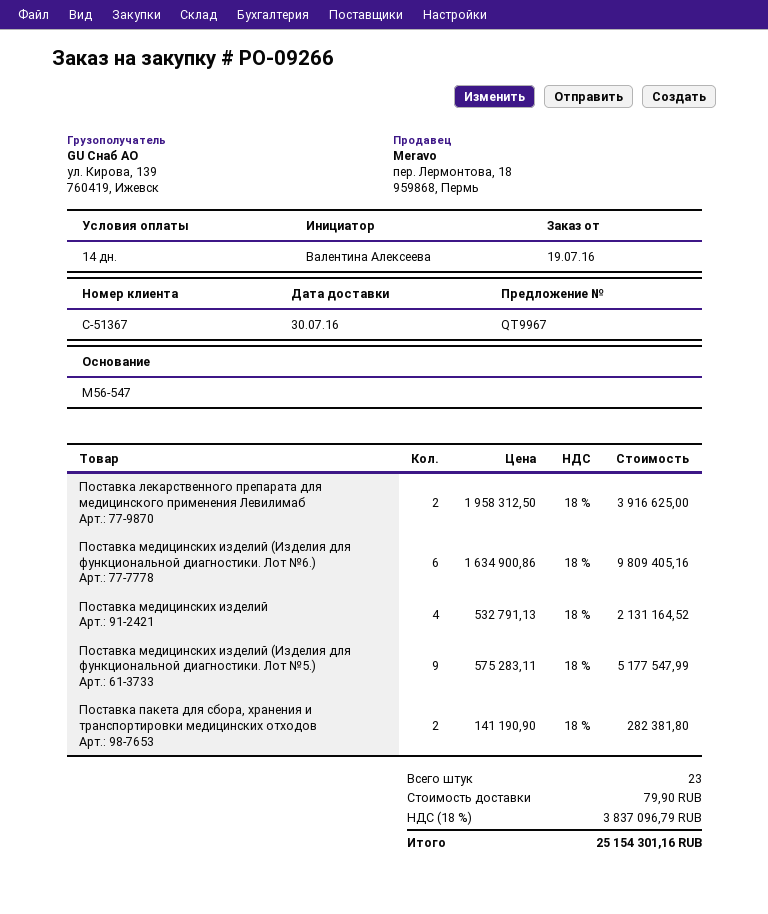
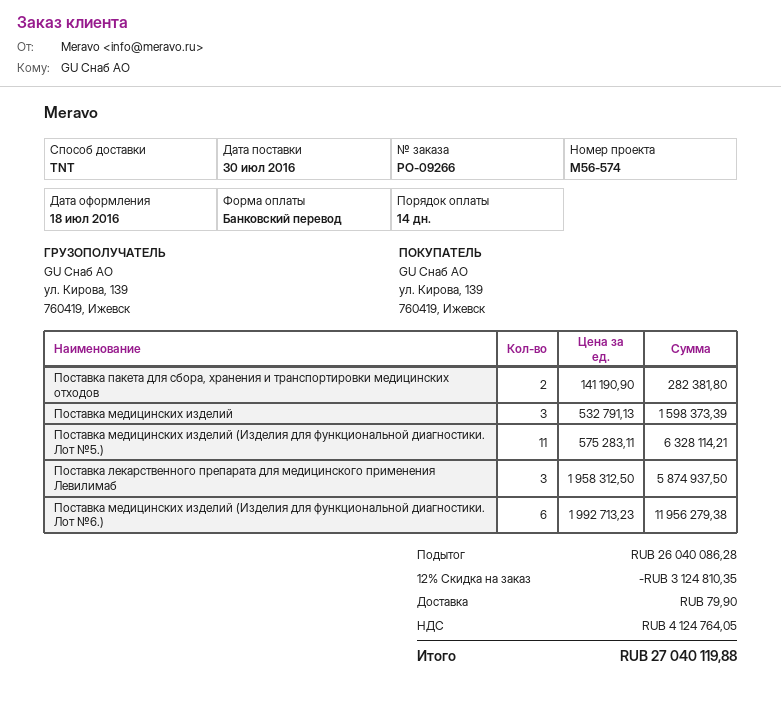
order date: 2016-07-19 -> 2016-07-18
reference: M56-547 -> M56-574
Поставка лекарственного препарата для медицинского применения Левилимаб: 2 x 1958312.50 = 3916625.00 -> 3 x 1958312.50 = 5874937.50
Поставка медицинских изделий (Изделия для функциональной диагностики. Лот №6.): 6 x 1634900.86 = 9809405.16 -> 6 x 1992713.23 = 11956279.38
Поставка медицинских изделий: 4 x 532791.13 = 2131164.52 -> 3 x 532791.13 = 1598373.39
Поставка медицинских изделий (Изделия для функциональной диагностики. Лот №5.): 9 x 575283.11 = 5177547.99 -> 11 x 575283.11 = 6328114.21
discount: none -> 12% = 3124810.35
tax: 3837096.79 -> 4124764.05
total: 25154301.16 -> 27040119.88

